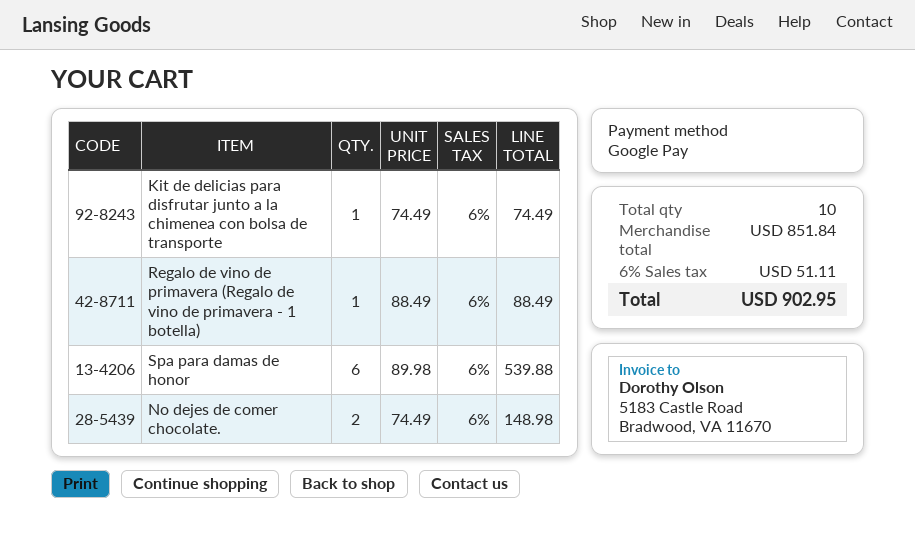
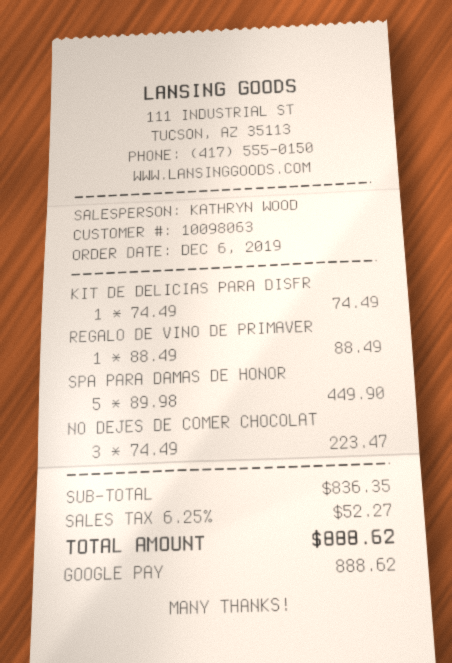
Spa para damas de honor: 6 x 89.98 = 539.88 -> 5 x 89.98 = 449.90
No dejes de comer chocolate.: 2 x 74.49 = 148.98 -> 3 x 74.49 = 223.47
subtotal: 851.84 -> 836.35
tax: 6% = 51.11 -> 6.25% = 52.27
total: 902.95 -> 888.62

